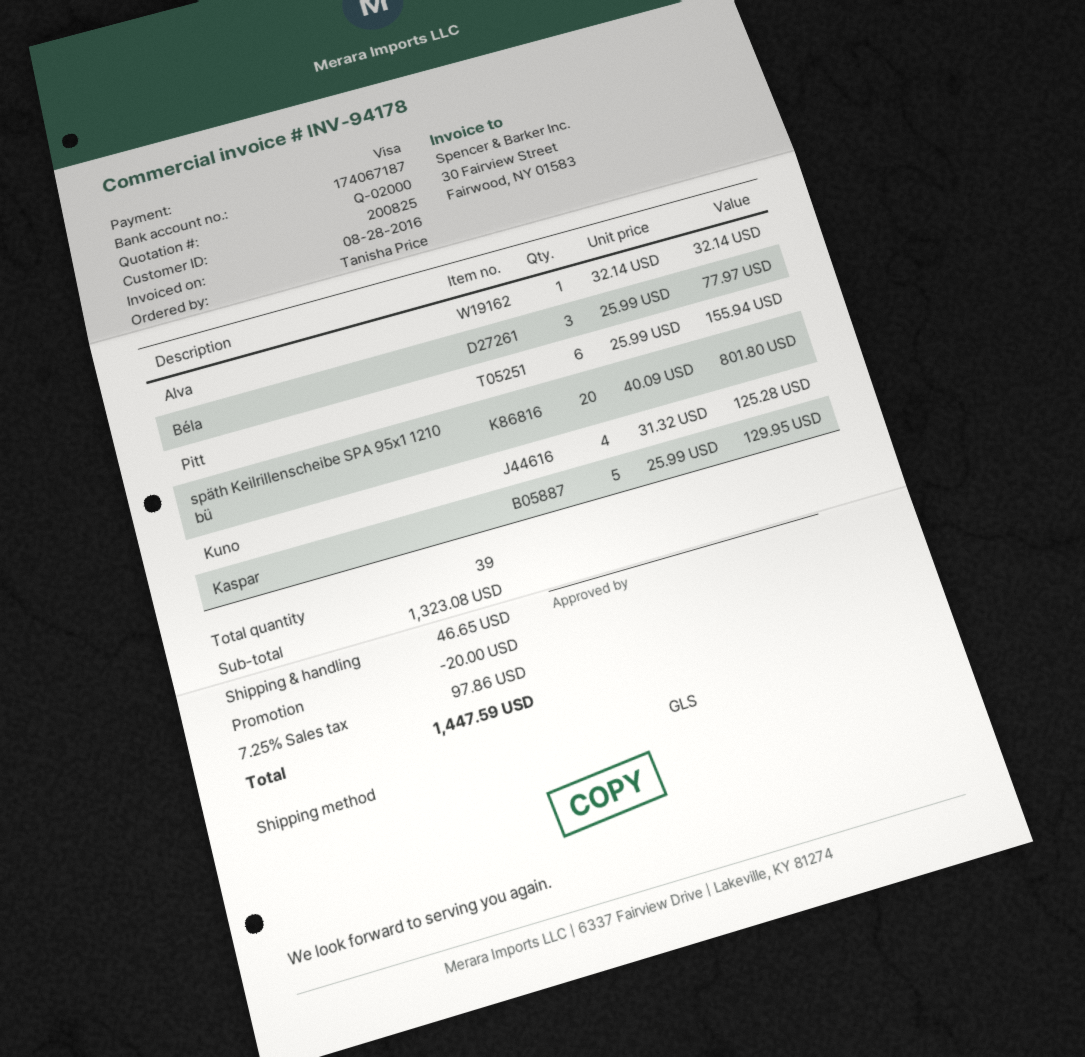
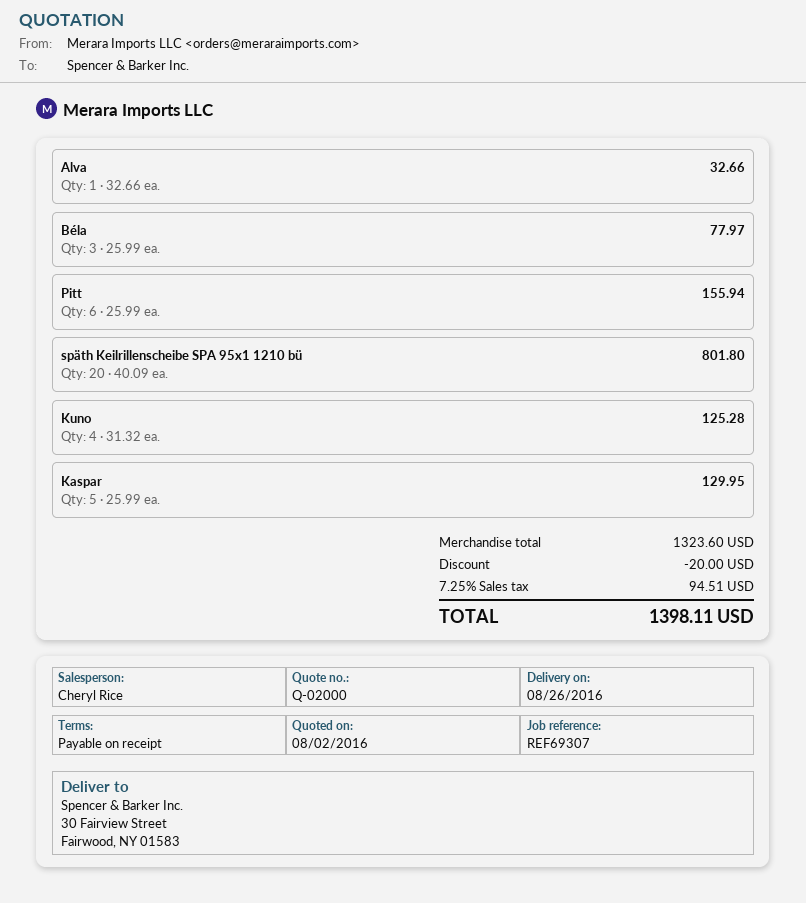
Alva: 1 x 32.14 = 32.14 -> 1 x 32.66 = 32.66
subtotal: 1323.08 -> 1323.60
shipping: 46.65 -> none
tax: 7.25% = 97.86 -> 7.25% = 94.51
total: 1447.59 -> 1398.11

